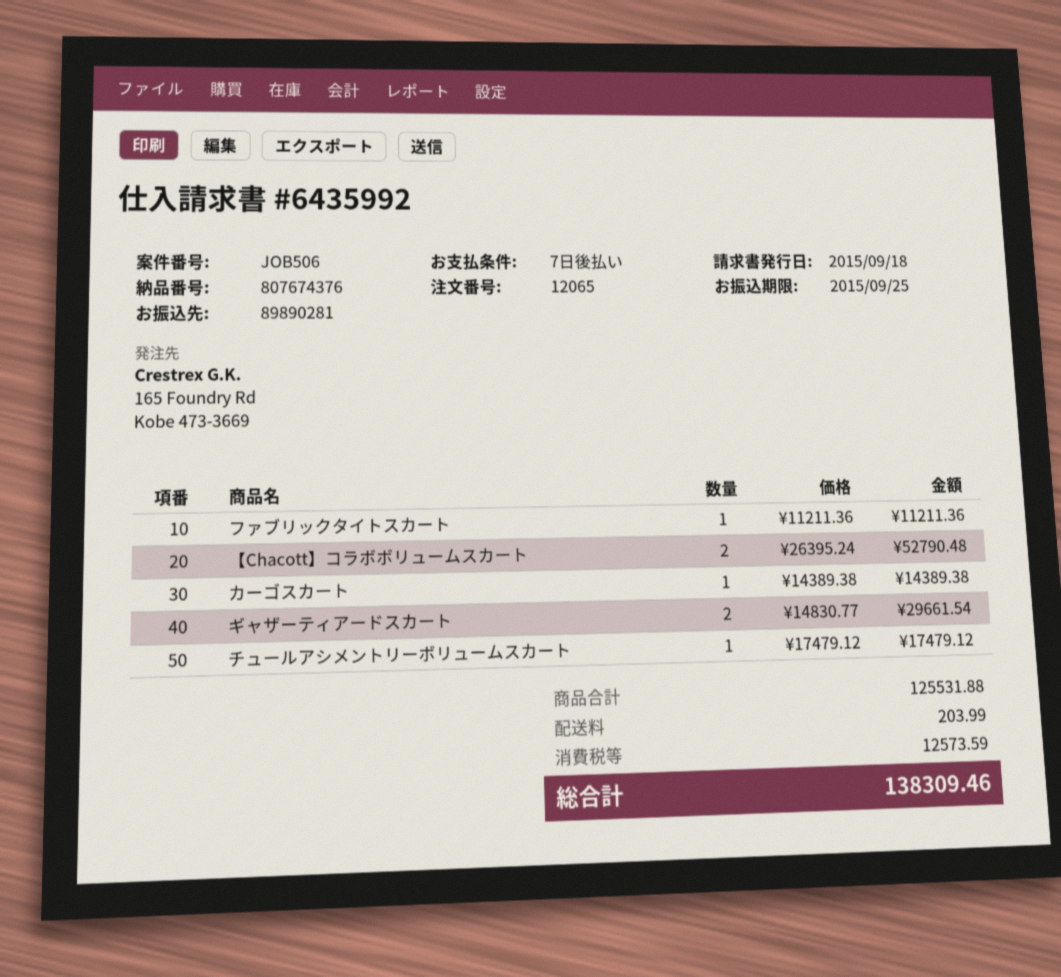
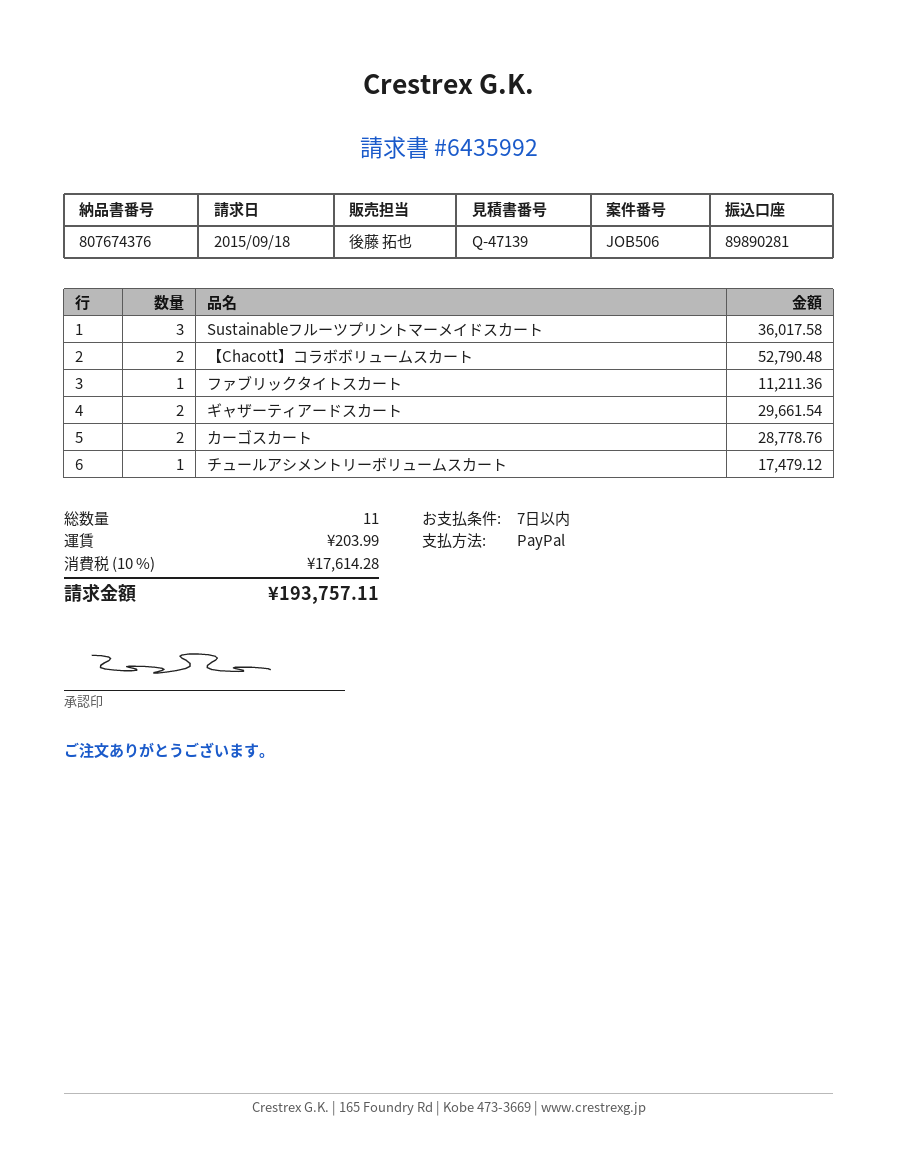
カーゴスカート: 1 for 14389.38 -> 2 for 28778.76
Sustainableフルーツプリントマーメイドスカート: none -> 3 for 36017.58
tax: 12573.59 -> 17614.28
total: 138309.46 -> 193757.11

